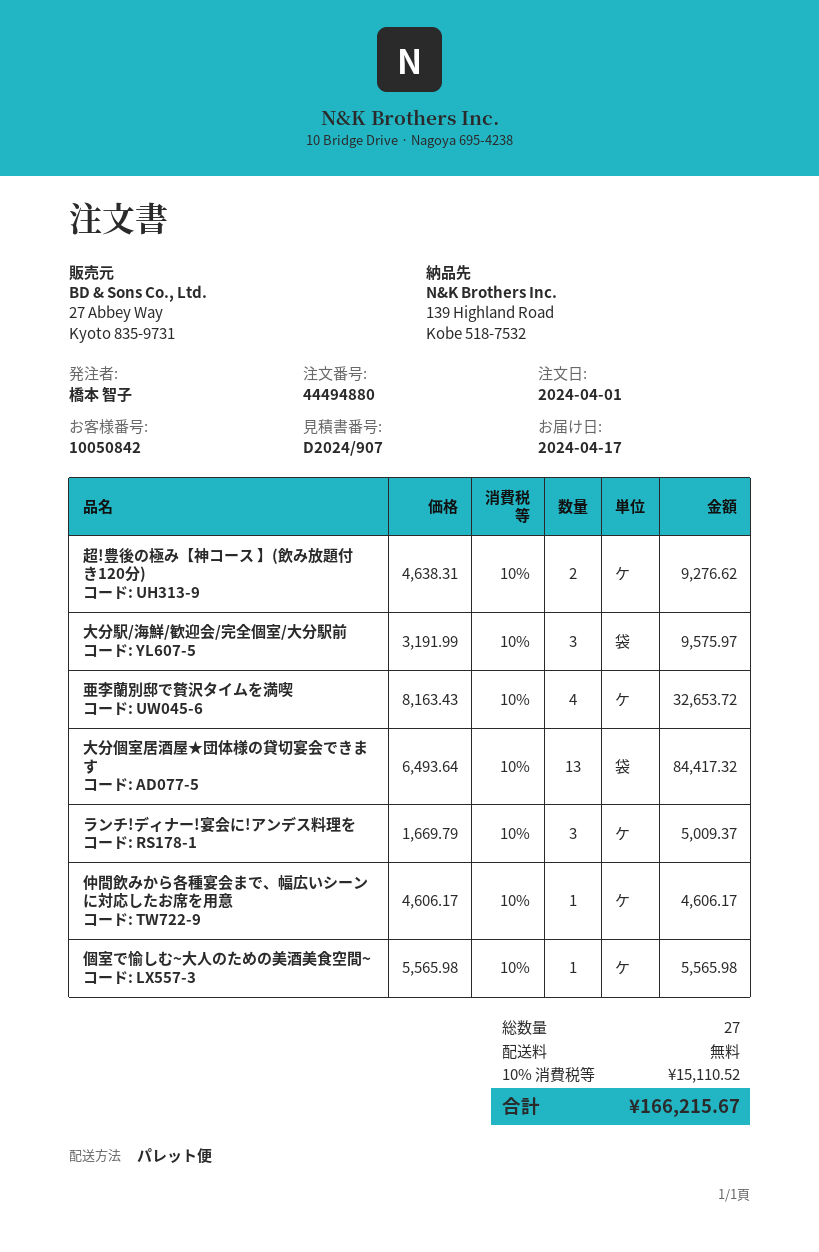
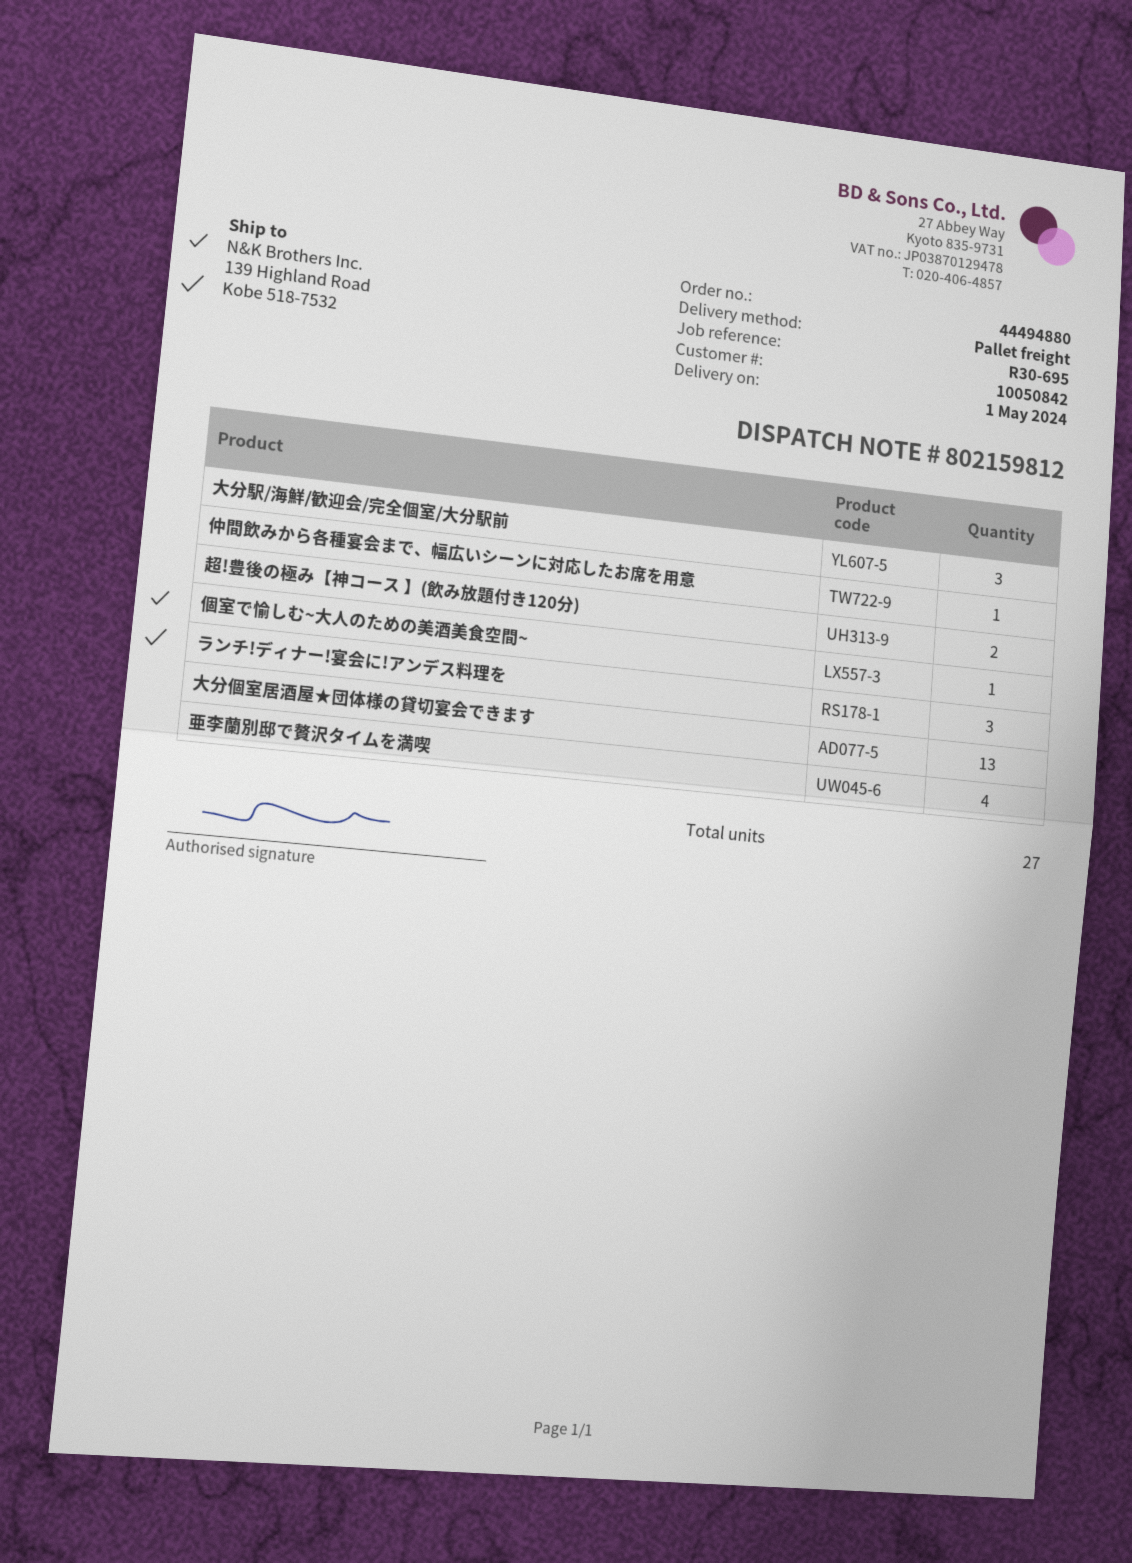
delivery date: 2024-04-17 -> 2024-05-01

